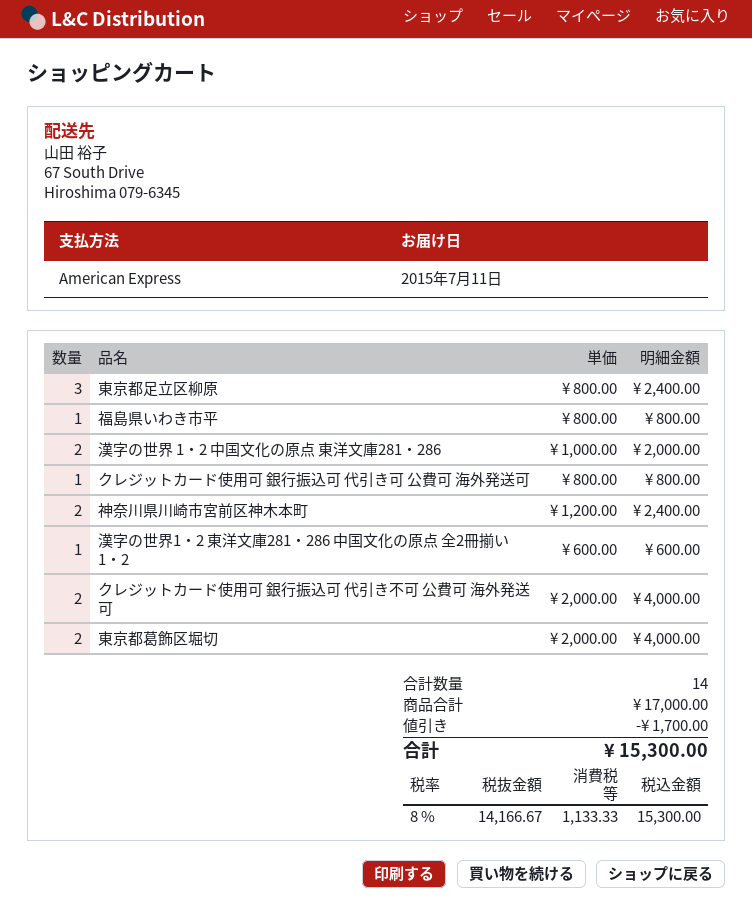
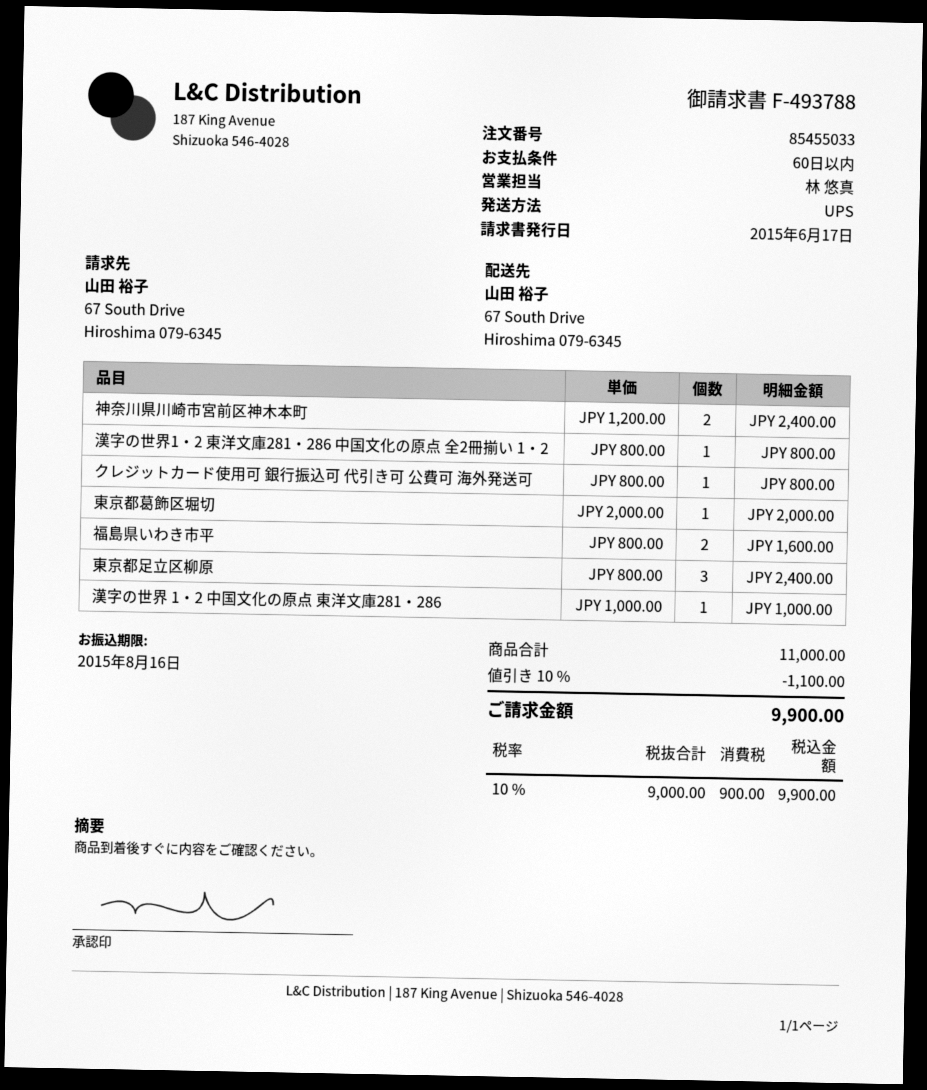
福島県いわき市平: 1 x 800.00 = 800.00 -> 2 x 800.00 = 1600.00
漢字の世界 1・2 中国文化の原点 東洋文庫281・286: 2 x 1000.00 = 2000.00 -> 1 x 1000.00 = 1000.00
漢字の世界1・2 東洋文庫281・286 中国文化の原点 全2冊揃い 1・2: 1 x 600.00 = 600.00 -> 1 x 800.00 = 800.00
クレジットカード使用可 銀行振込可 代引き不可 公費可 海外発送可: 2 x 2000.00 = 4000.00 -> none
東京都葛飾区堀切: 2 x 2000.00 = 4000.00 -> 1 x 2000.00 = 2000.00
subtotal: 17000.00 -> 11000.00
discount: 1700.00 -> 1100.00
net: 14166.67 -> 9000.00
tax: 8% = 1133.33 -> 10% = 900.00
total: 15300.00 -> 9900.00

